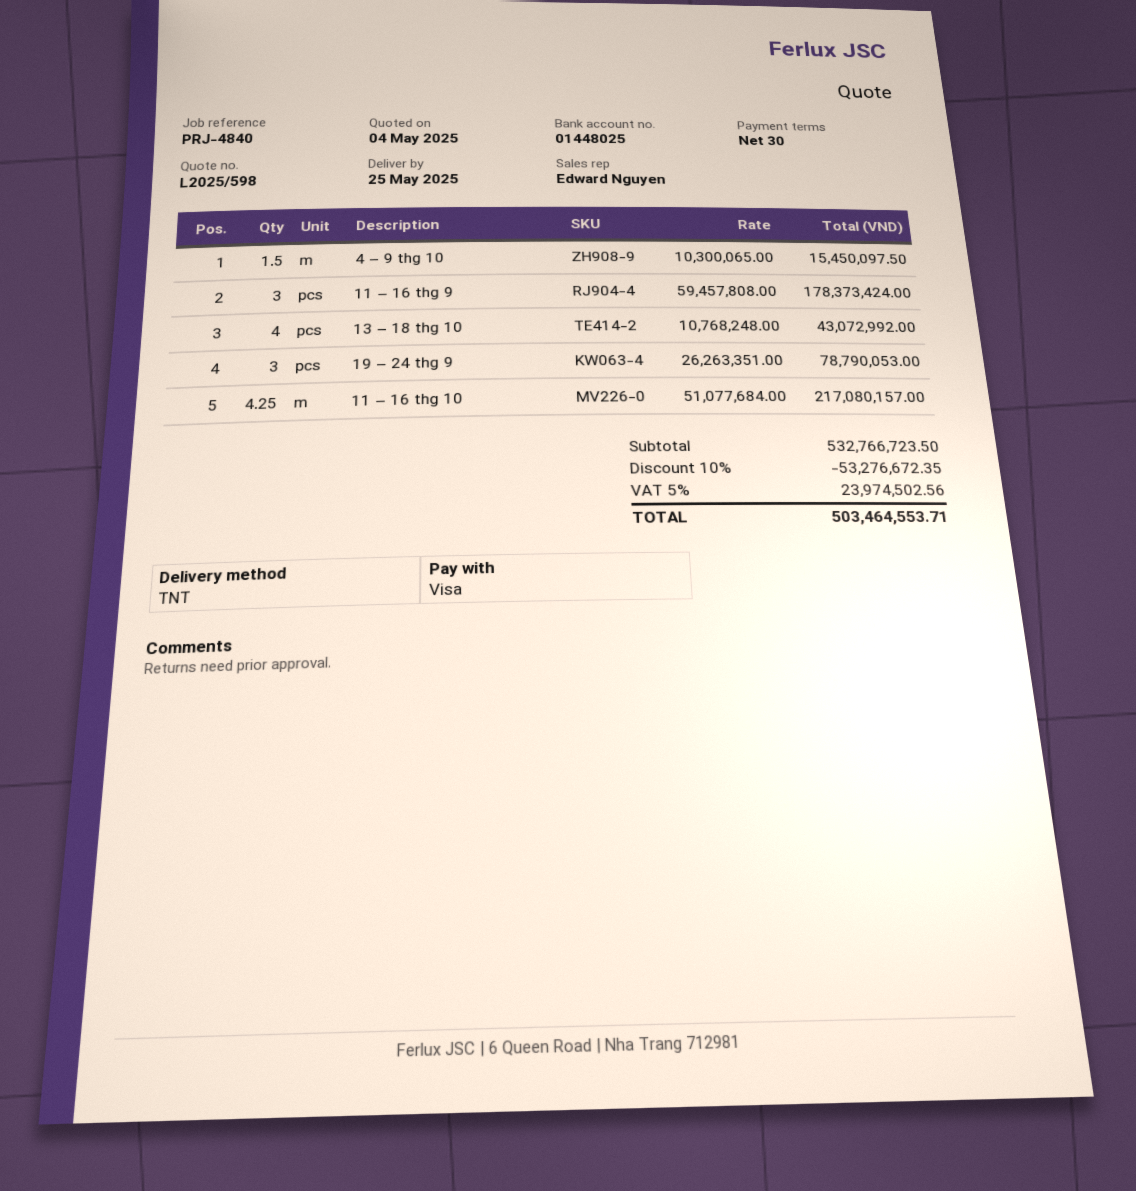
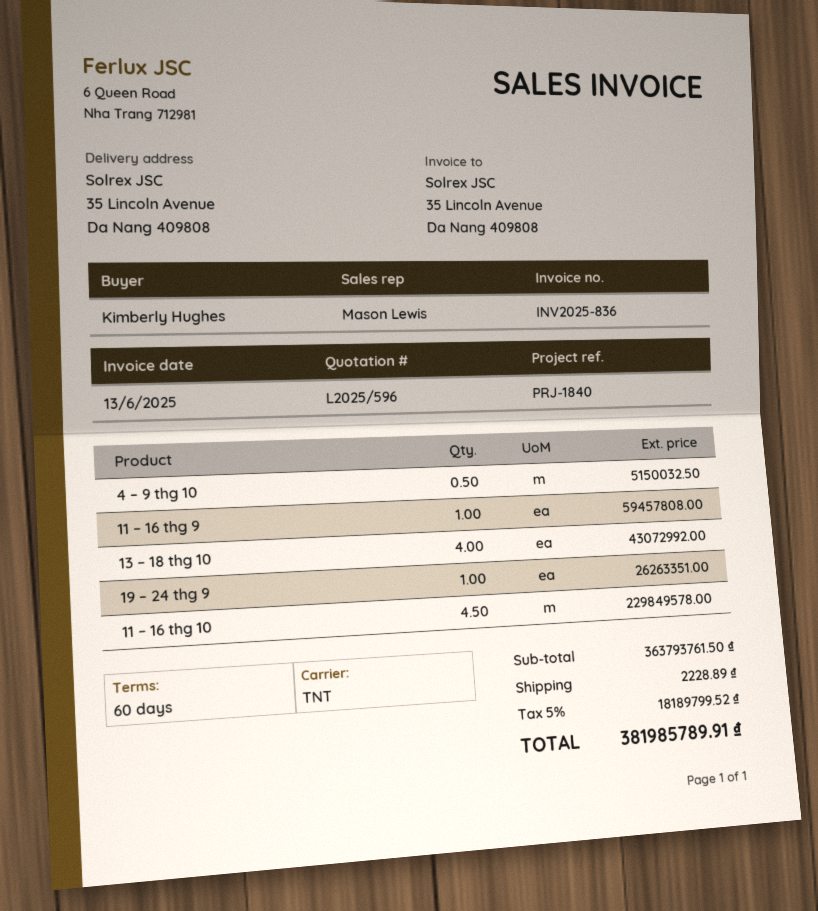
quote number: L2025/598 -> L2025/596
payment terms: 30 days -> 60 days
reference: PRJ-4840 -> PRJ-1840
sales rep: Edward Nguyen -> Mason Lewis
4 – 9 thg 10: 1.5 for 15450097.50 -> 0.5 for 5150032.50
11 – 16 thg 9: 3 for 178373424.00 -> 1 for 59457808.00
19 – 24 thg 9: 3 for 78790053.00 -> 1 for 26263351.00
11 – 16 thg 10: 4.25 for 217080157.00 -> 4.5 for 229849578.00
subtotal: 532766723.50 -> 363793761.50
discount: 10% = 53276672.35 -> none
shipping: none -> 2228.89
tax: 5% = 23974502.56 -> 5% = 18189799.52
total: 503464553.71 -> 381985789.91

